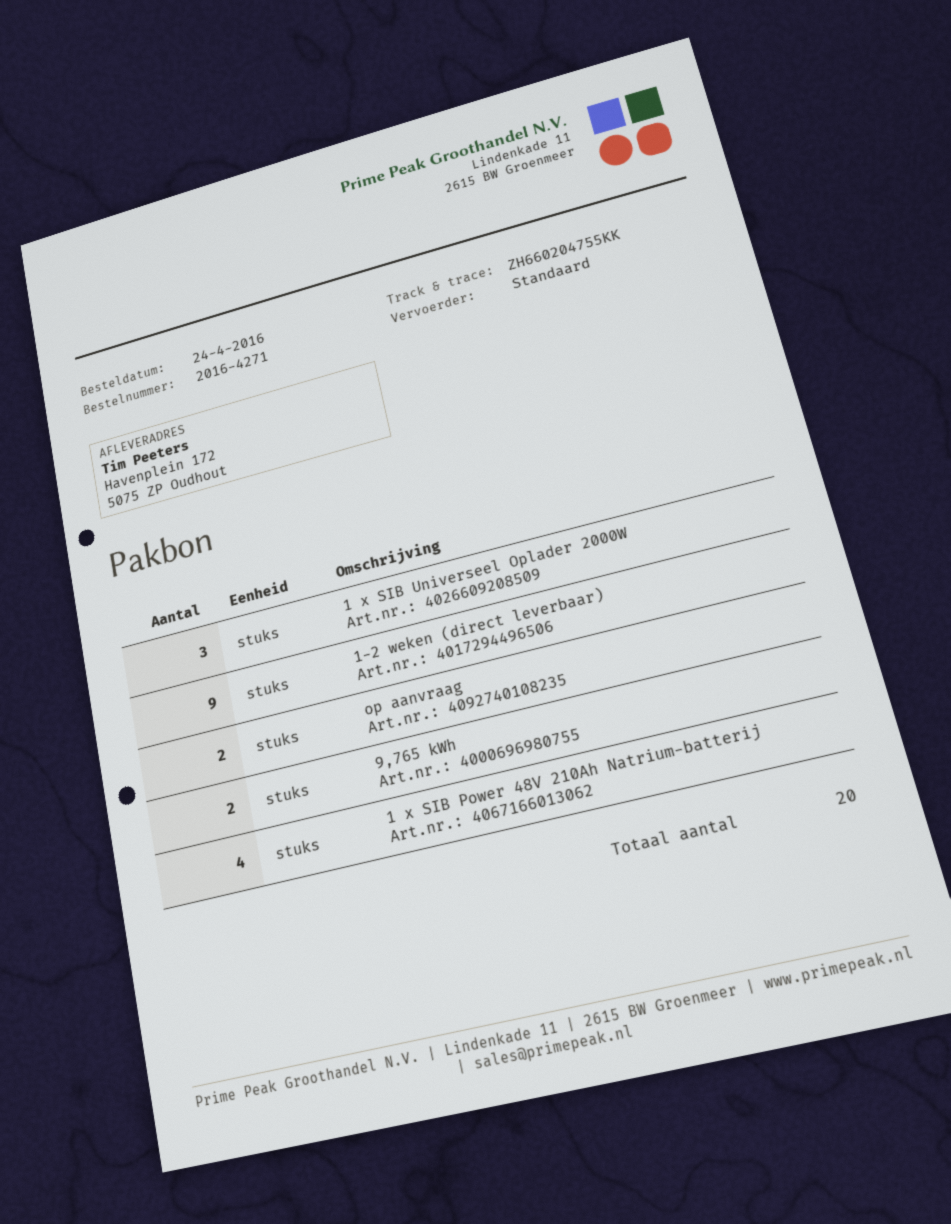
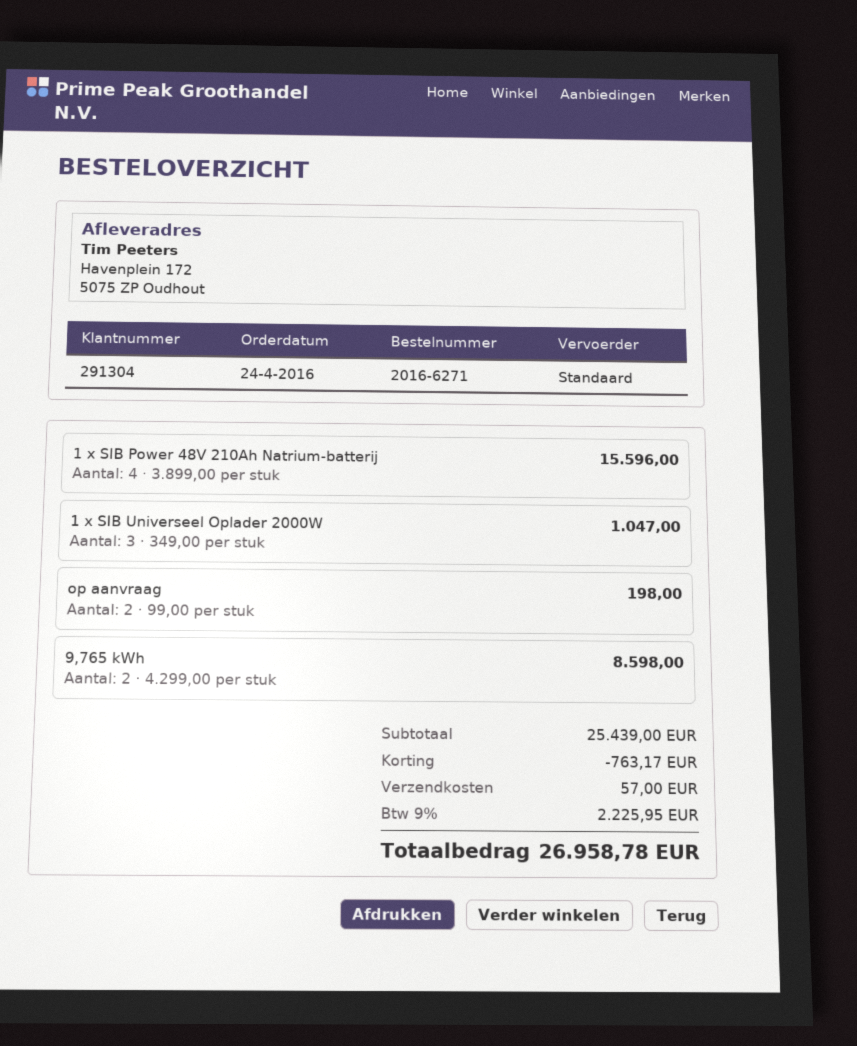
order number: 2016-4271 -> 2016-6271
1-2 weken (direct leverbaar): 9 -> none

